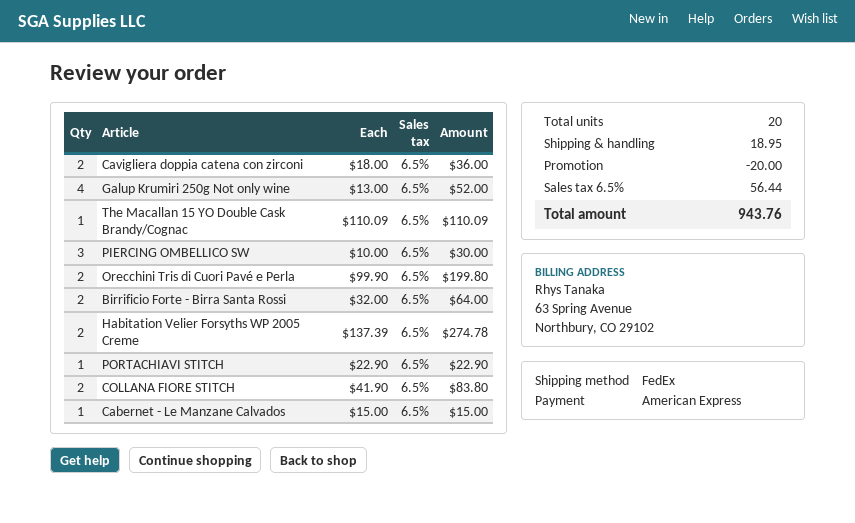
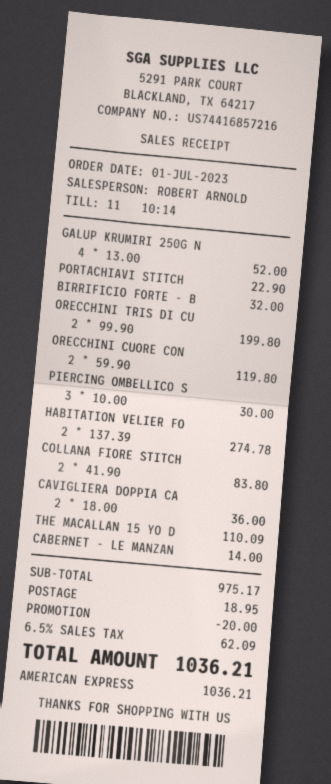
Birrificio Forte - Birra Santa Rossi: 2 x 32.00 = 64.00 -> 1 x 32.00 = 32.00
Cabernet - Le Manzane Calvados: 1 x 15.00 = 15.00 -> 1 x 14.00 = 14.00
ORECCHINI CUORE CON: none -> 2 x 59.90 = 119.80
tax: 6.5% = 56.44 -> 6.5% = 62.09
total: 943.76 -> 1036.21

